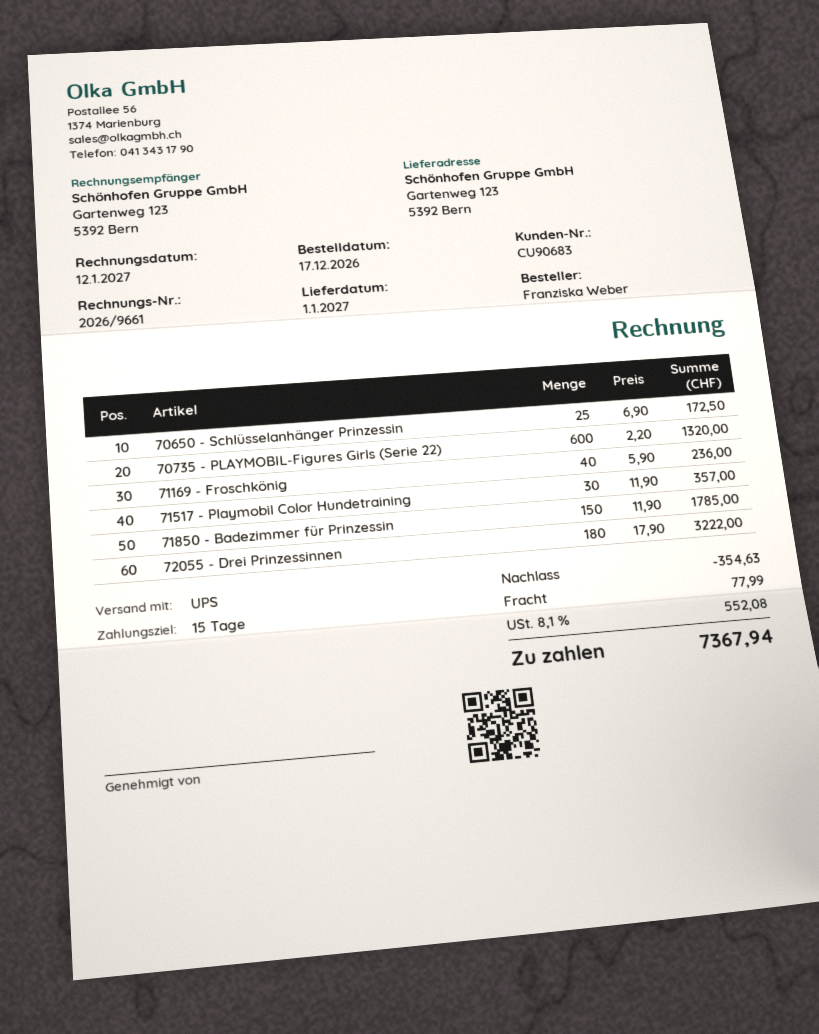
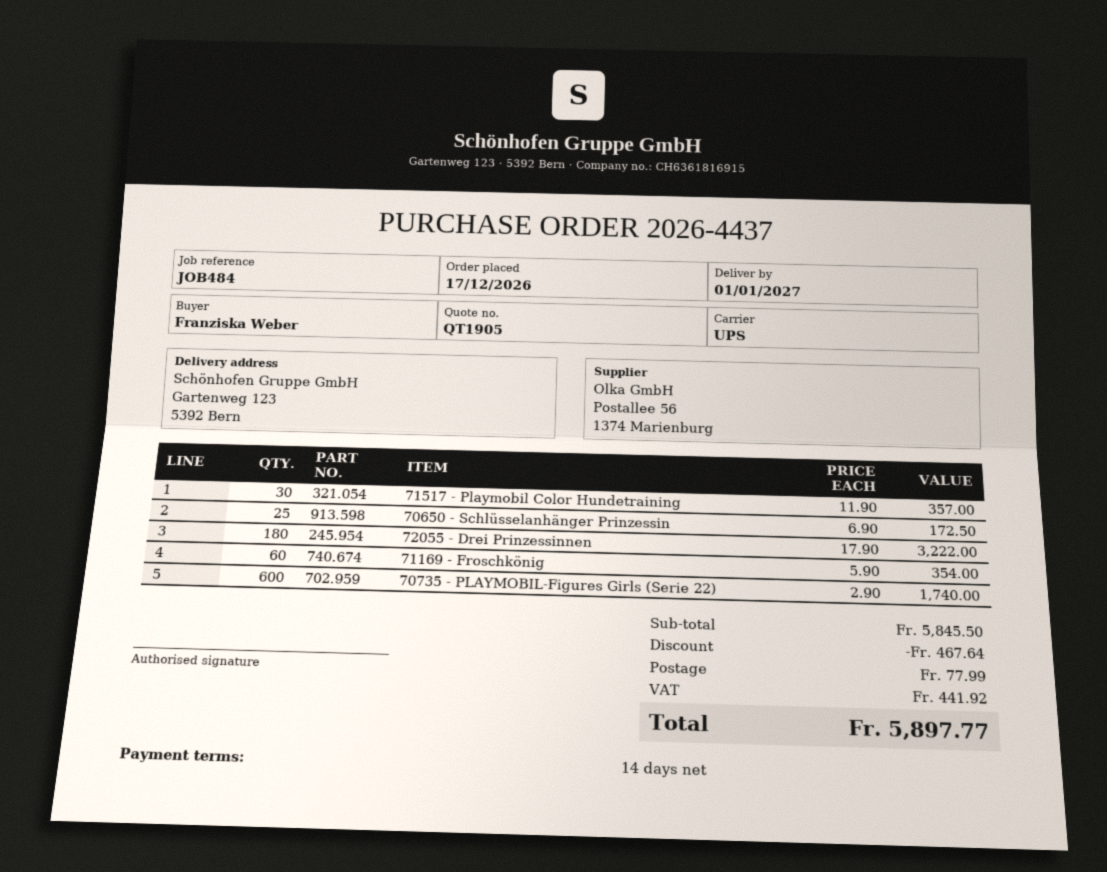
payment terms: 15 days -> 14 days
70735 - PLAYMOBIL-Figures Girls (Serie 22): 600 x 2.20 = 1320.00 -> 600 x 2.90 = 1740.00
71169 - Froschkönig: 40 x 5.90 = 236.00 -> 60 x 5.90 = 354.00
71850 - Badezimmer für Prinzessin: 150 x 11.90 = 1785.00 -> none
discount: 354.63 -> 467.64
tax: 552.08 -> 441.92
total: 7367.94 -> 5897.77

